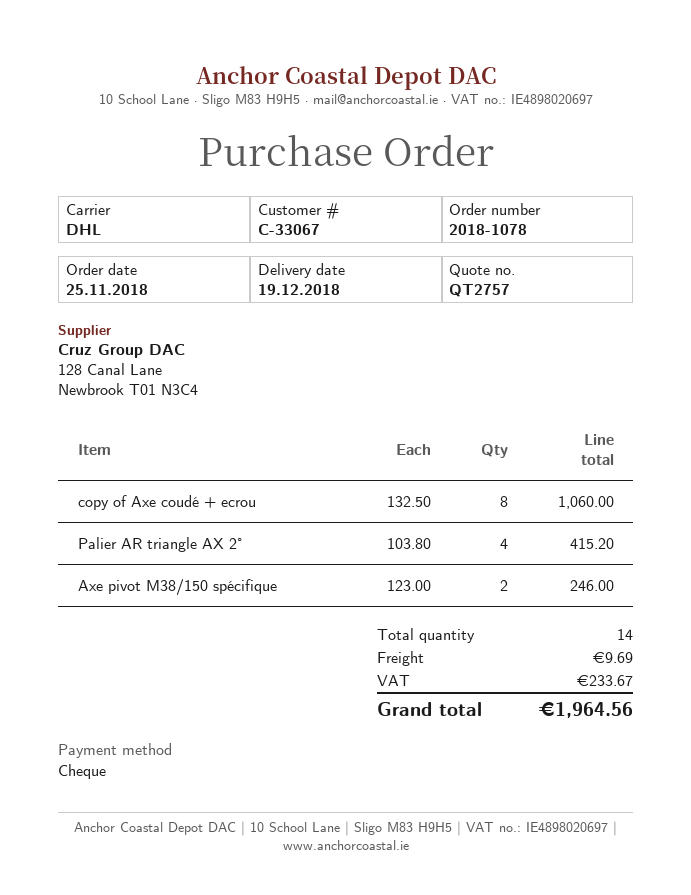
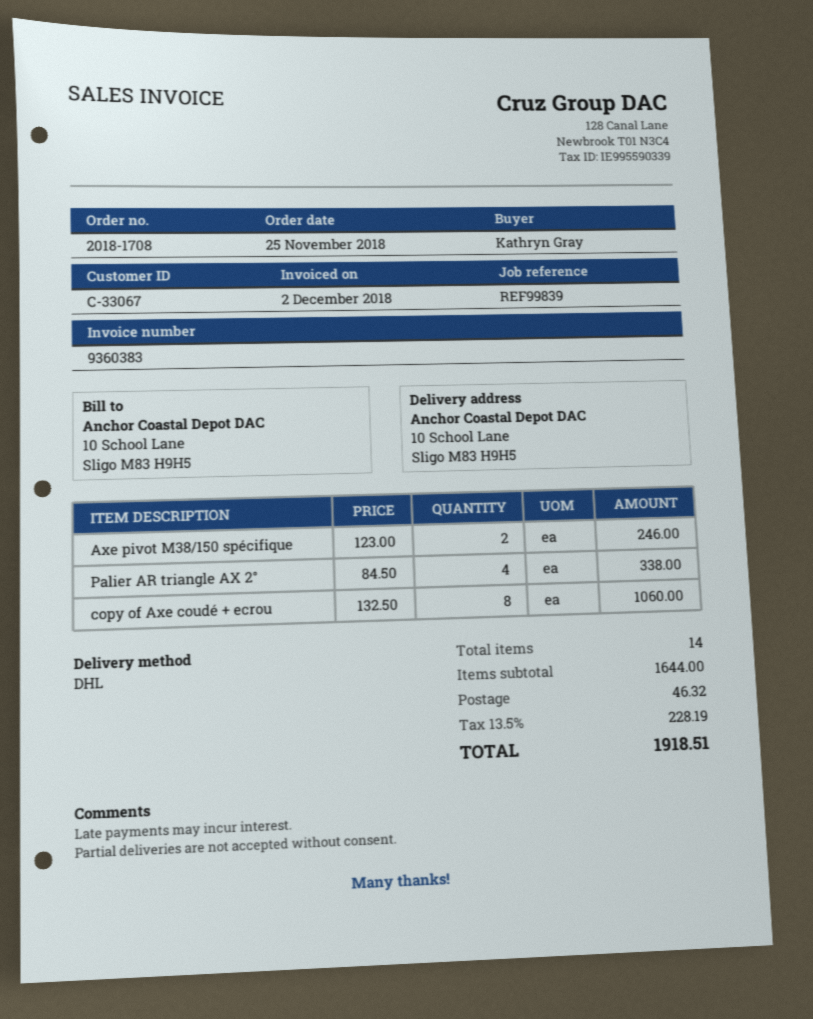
order number: 2018-1078 -> 2018-1708
Palier AR triangle AX 2°: 4 x 103.80 = 415.20 -> 4 x 84.50 = 338.00
shipping: 9.69 -> 46.32
tax: 233.67 -> 228.19
total: 1964.56 -> 1918.51

